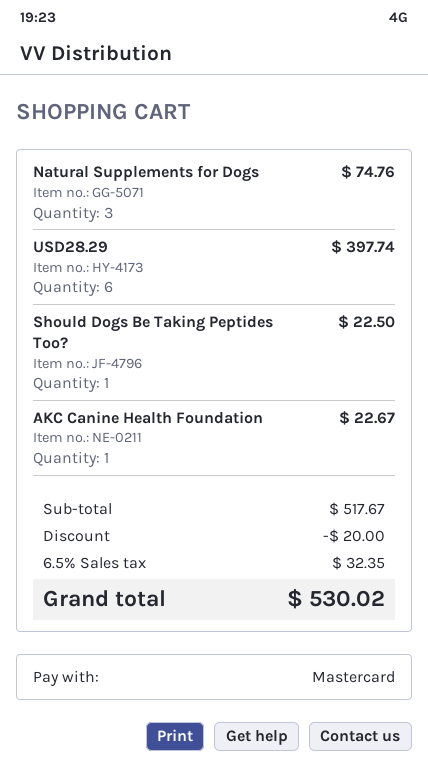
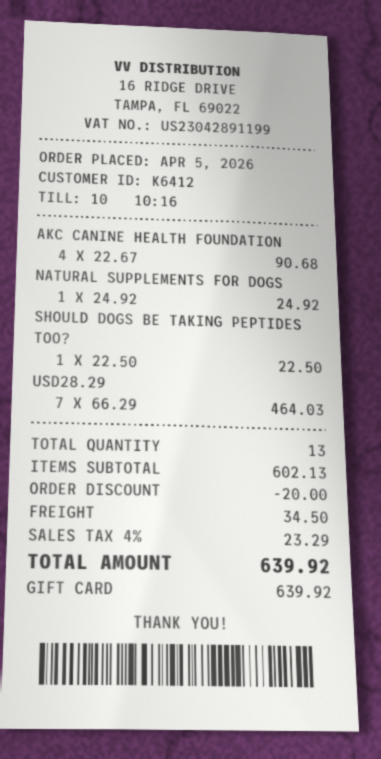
payment method: Mastercard -> gift card
Natural Supplements for Dogs: 3 for 74.76 -> 1 for 24.92
USD28.29: 6 for 397.74 -> 7 for 464.03
AKC Canine Health Foundation: 1 for 22.67 -> 4 for 90.68
subtotal: 517.67 -> 602.13
shipping: none -> 34.50
tax: 6.5% = 32.35 -> 4% = 23.29
total: 530.02 -> 639.92

